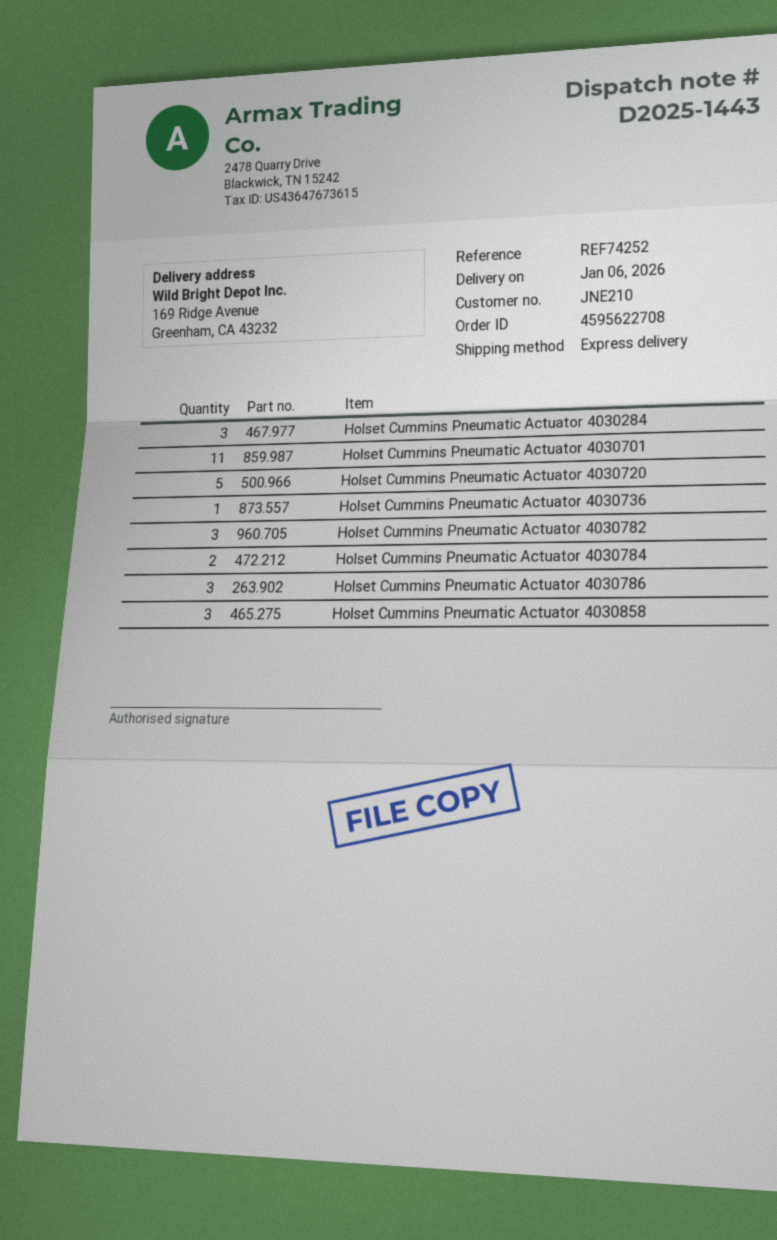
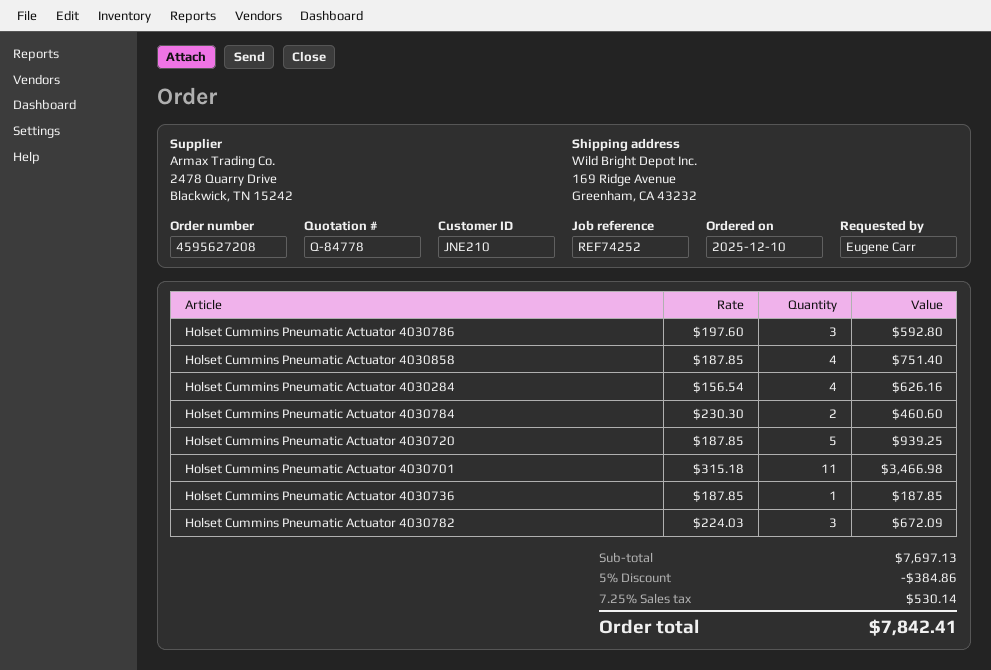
order number: 4595622708 -> 4595627208
Holset Cummins Pneumatic Actuator 4030284: 3 -> 4
Holset Cummins Pneumatic Actuator 4030858: 3 -> 4

